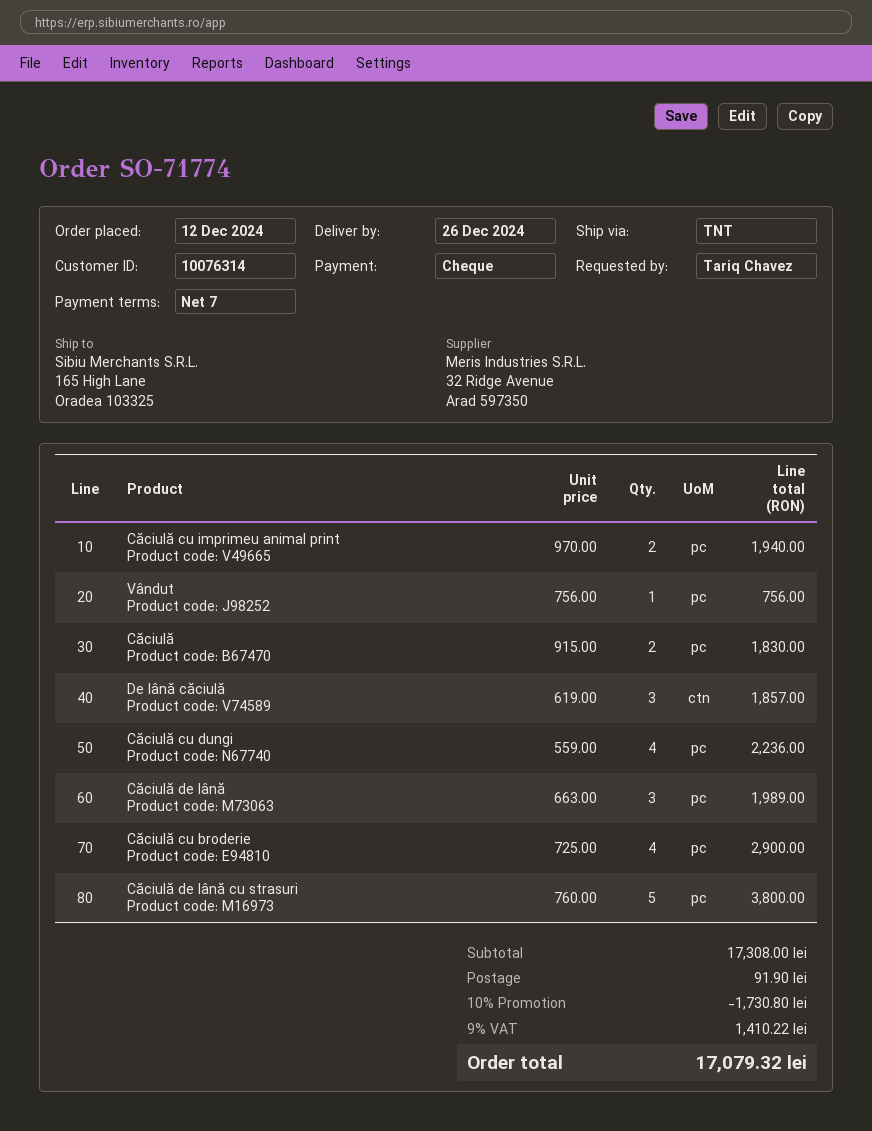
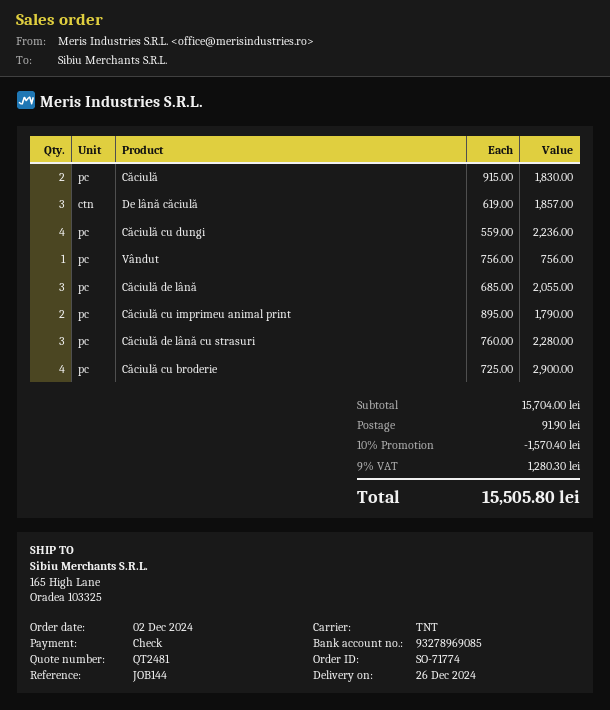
order date: 2024-12-12 -> 2024-12-02
Căciulă cu imprimeu animal print: 2 x 970.00 = 1940.00 -> 2 x 895.00 = 1790.00
Căciulă de lână: 3 x 663.00 = 1989.00 -> 3 x 685.00 = 2055.00
Căciulă de lână cu strasuri: 5 x 760.00 = 3800.00 -> 3 x 760.00 = 2280.00
subtotal: 17308.00 -> 15704.00
discount: 10% = 1730.80 -> 10% = 1570.40
tax: 9% = 1410.22 -> 9% = 1280.30
total: 17079.32 -> 15505.80

